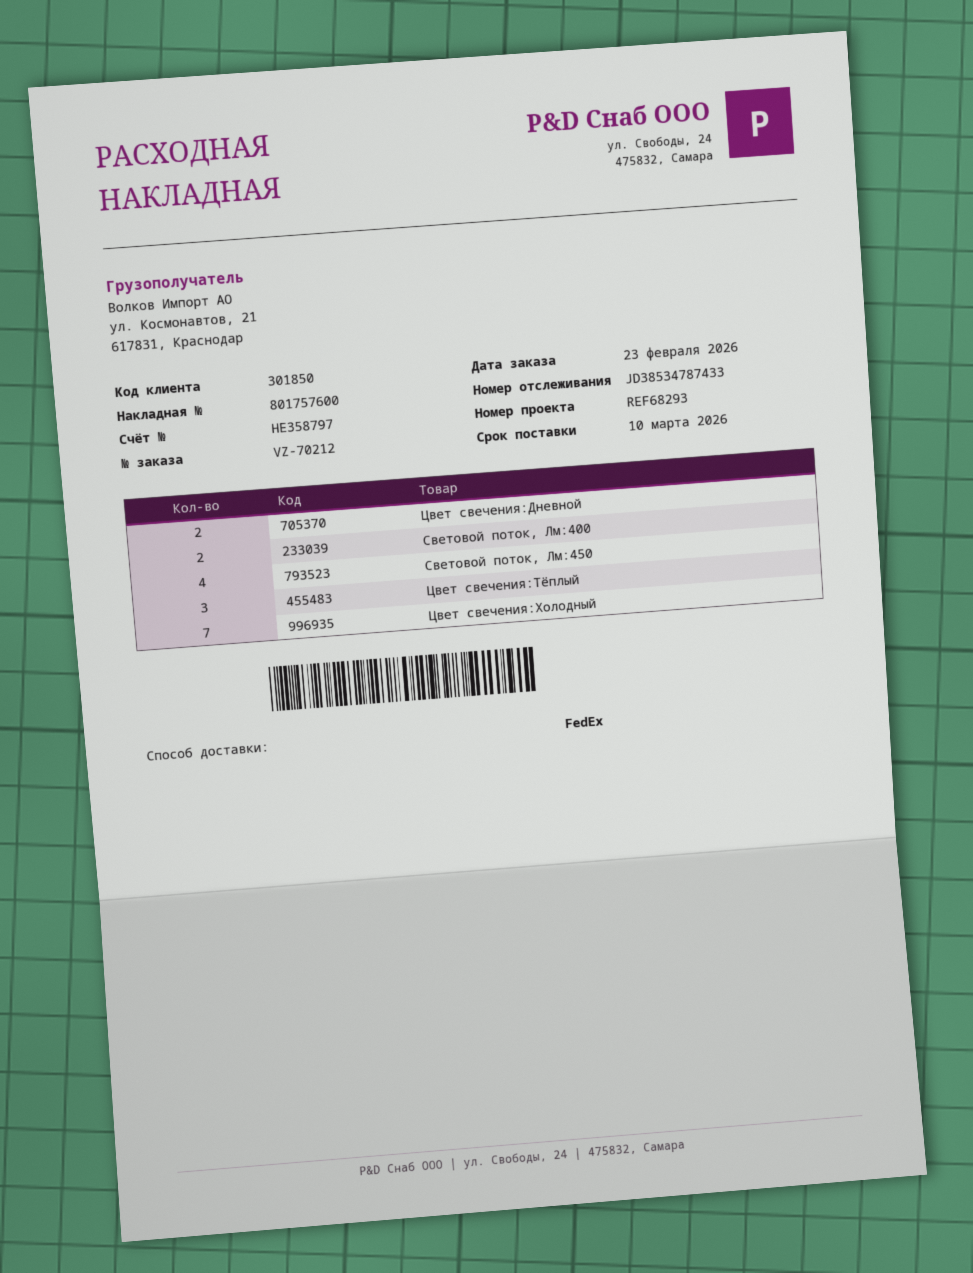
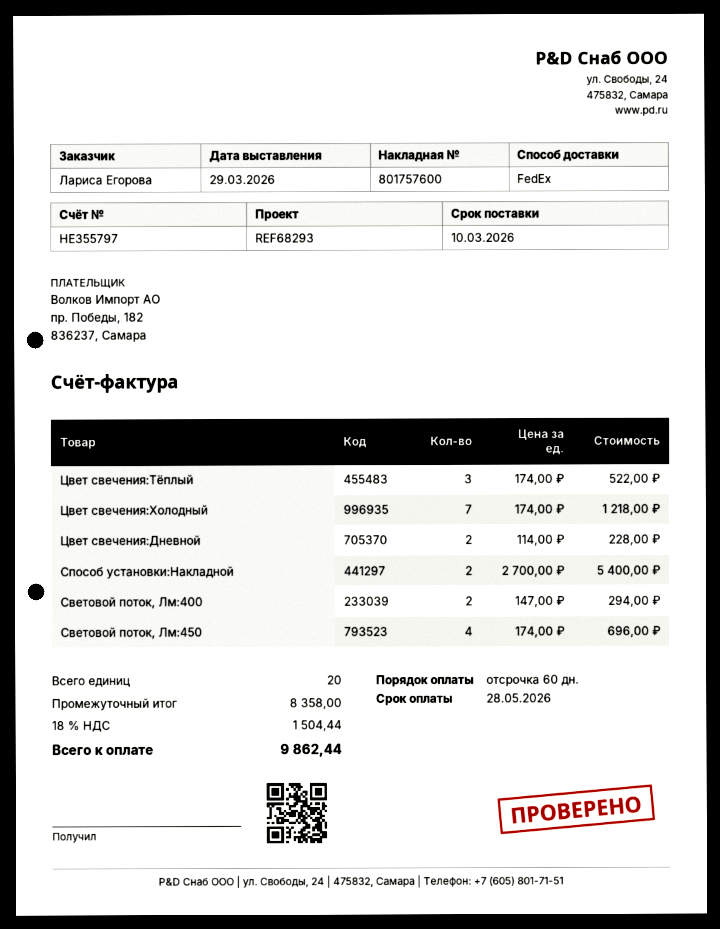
invoice number: HE358797 -> HE355797
Способ установки:Накладной: none -> 2

